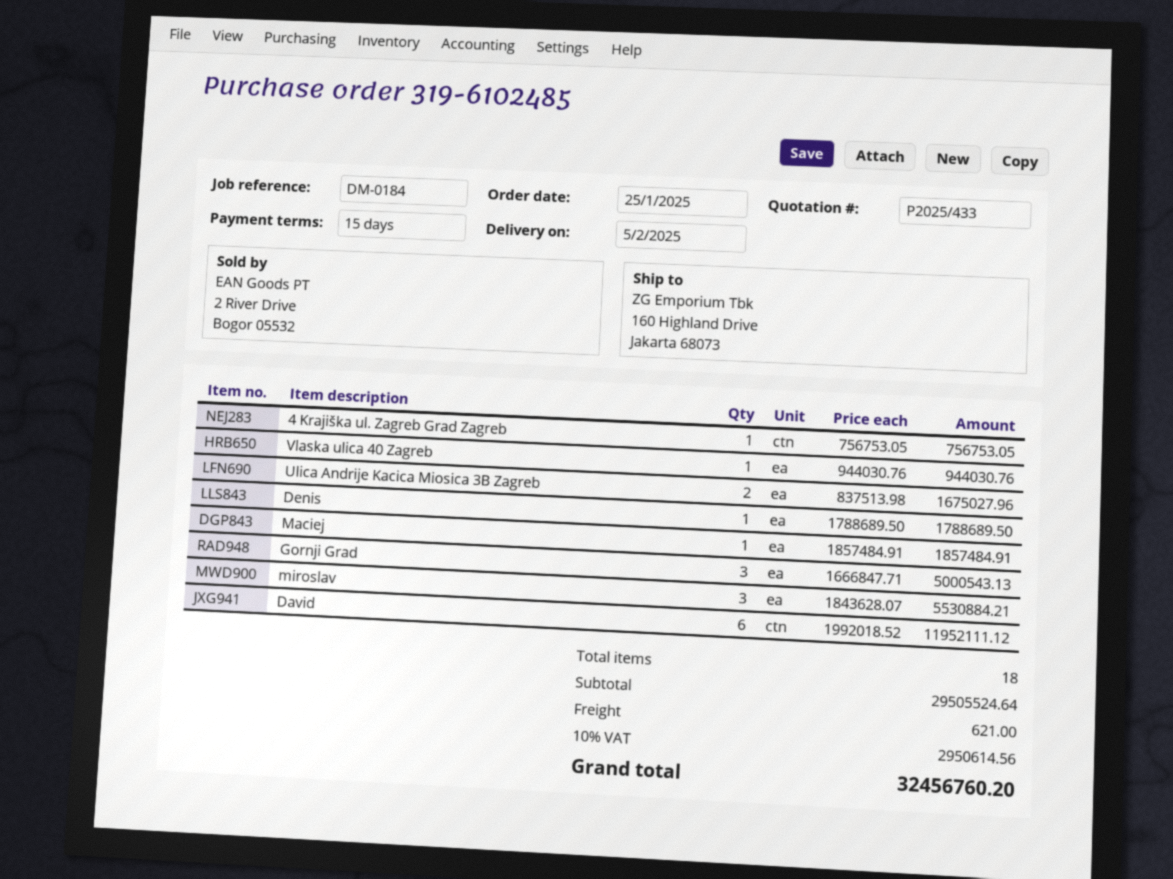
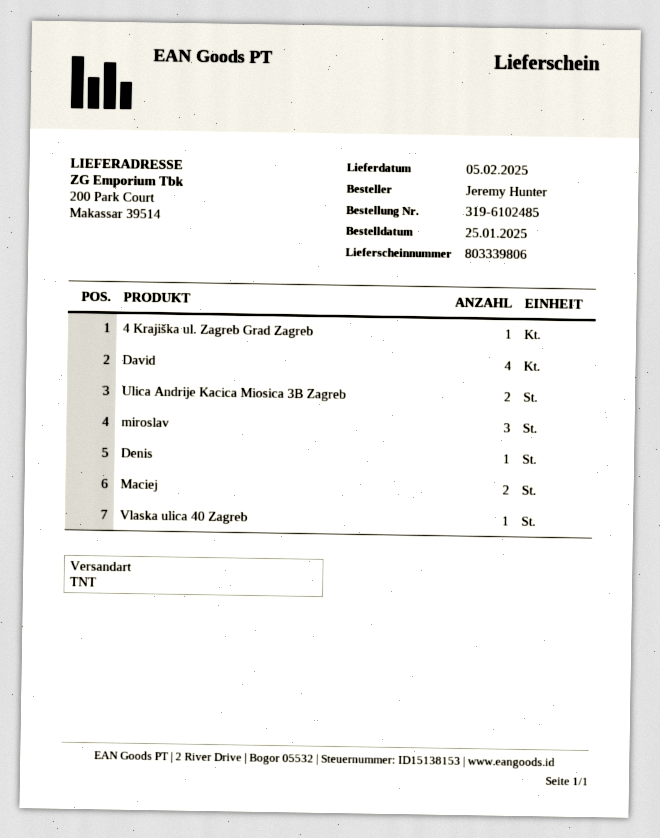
ship to: 160 Highland Drive, Jakarta 68073 -> 200 Park Court, Makassar 39514
Maciej: 1 -> 2
Gornji Grad: 3 -> none
David: 6 -> 4

